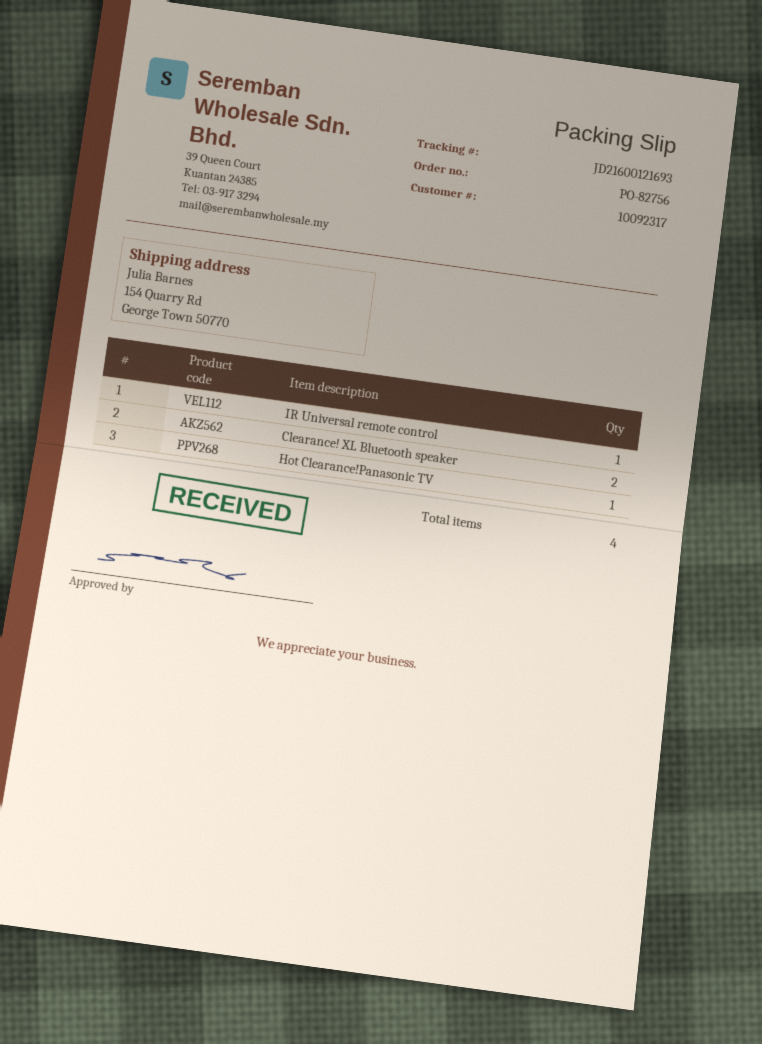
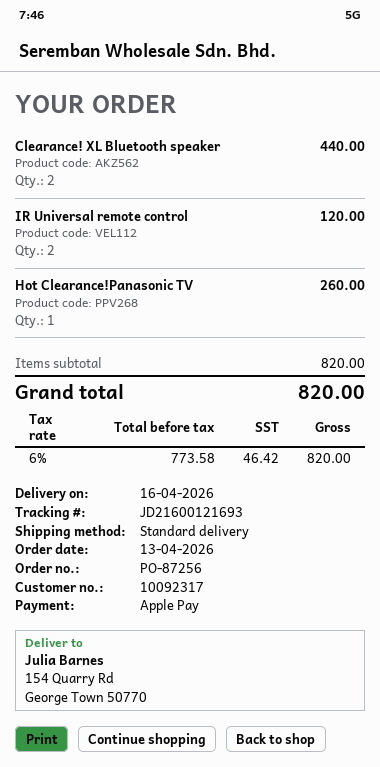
order number: PO-82756 -> PO-87256
IR Universal remote control: 1 -> 2

